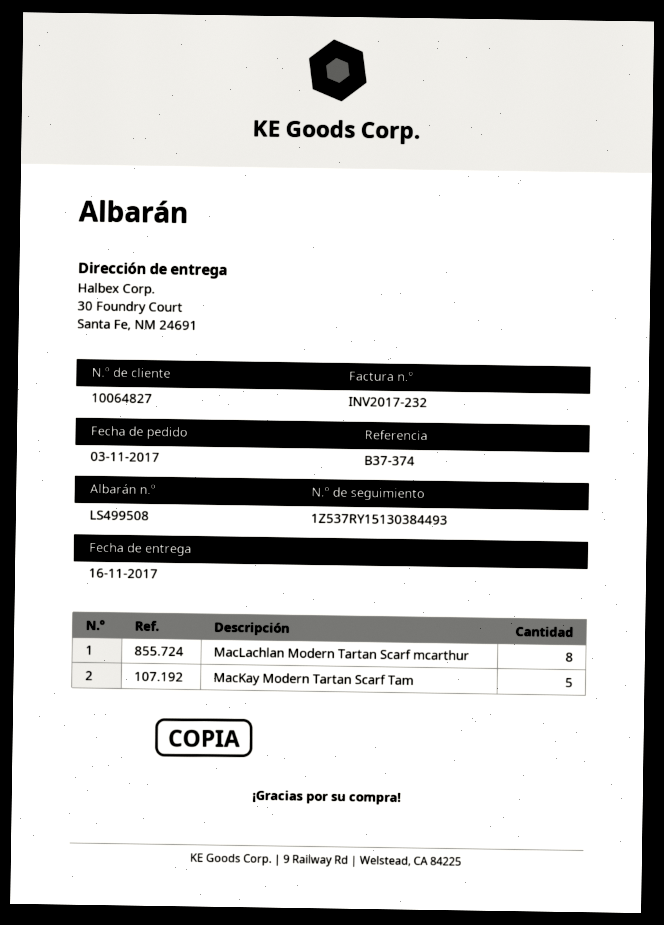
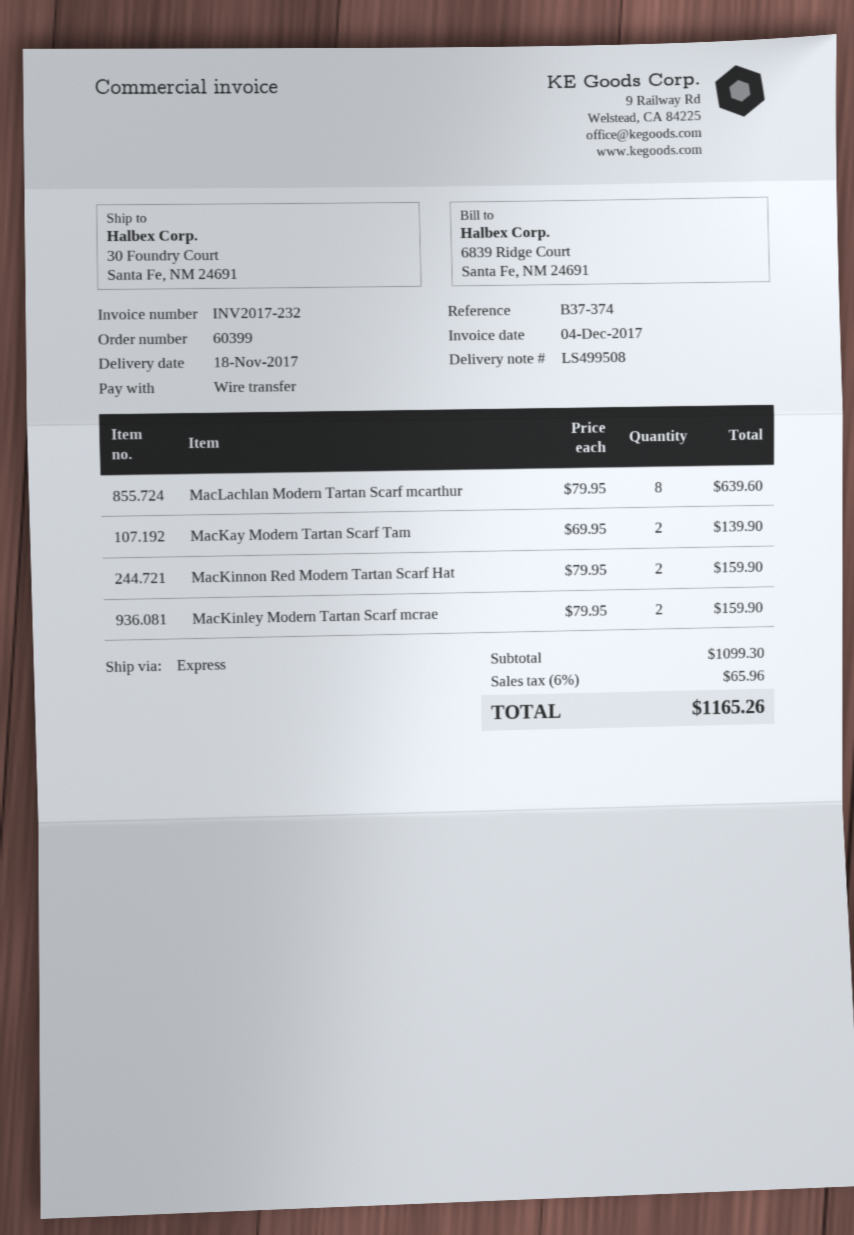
delivery date: 2017-11-16 -> 2017-11-18
MacKay Modern Tartan Scarf Tam: 5 -> 2
MacKinnon Red Modern Tartan Scarf Hat: none -> 2
MacKinley Modern Tartan Scarf mcrae: none -> 2

